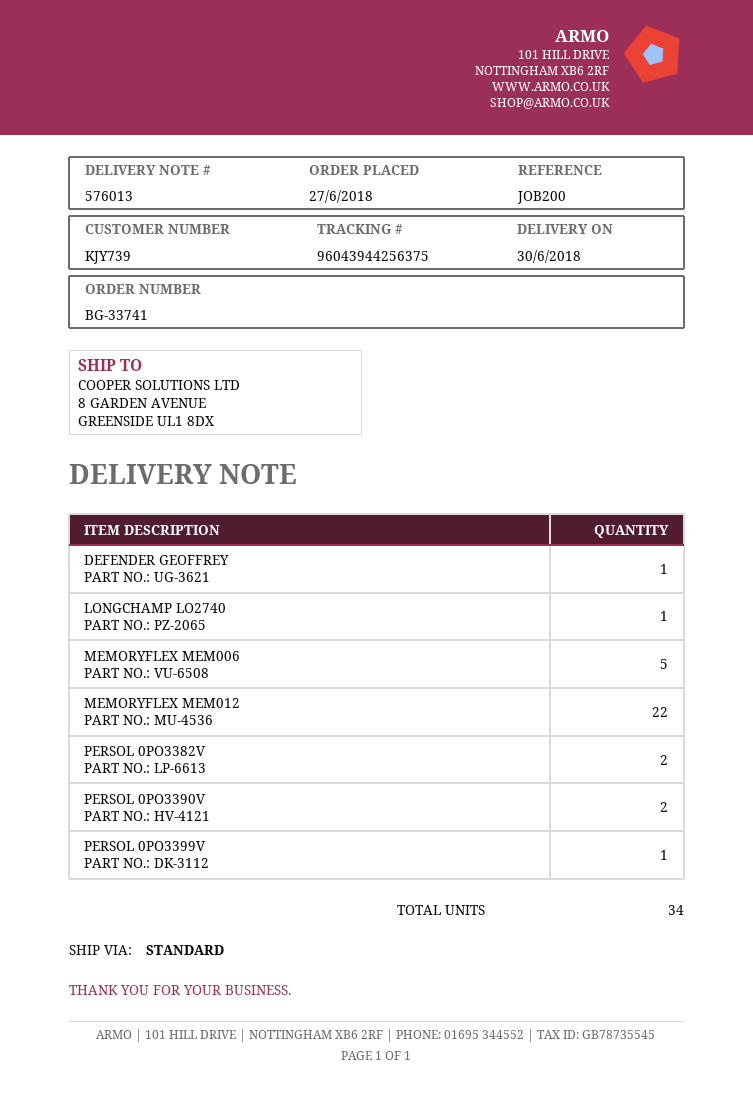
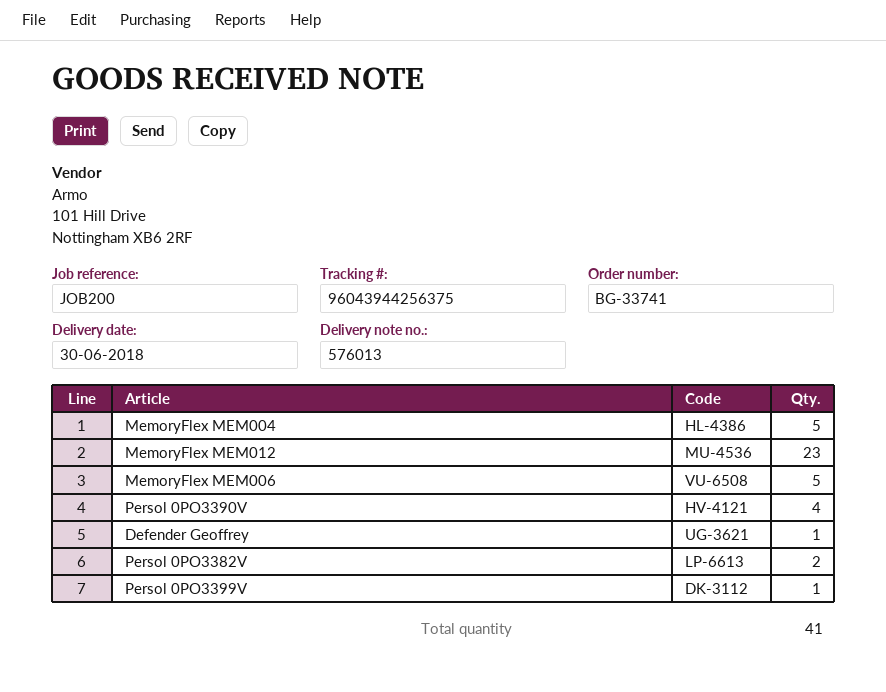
LONGCHAMP LO2740: 1 -> none
MEMORYFLEX MEM012: 22 -> 23
PERSOL 0PO3390V: 2 -> 4
MemoryFlex MEM004: none -> 5
total quantity: 34 -> 41

